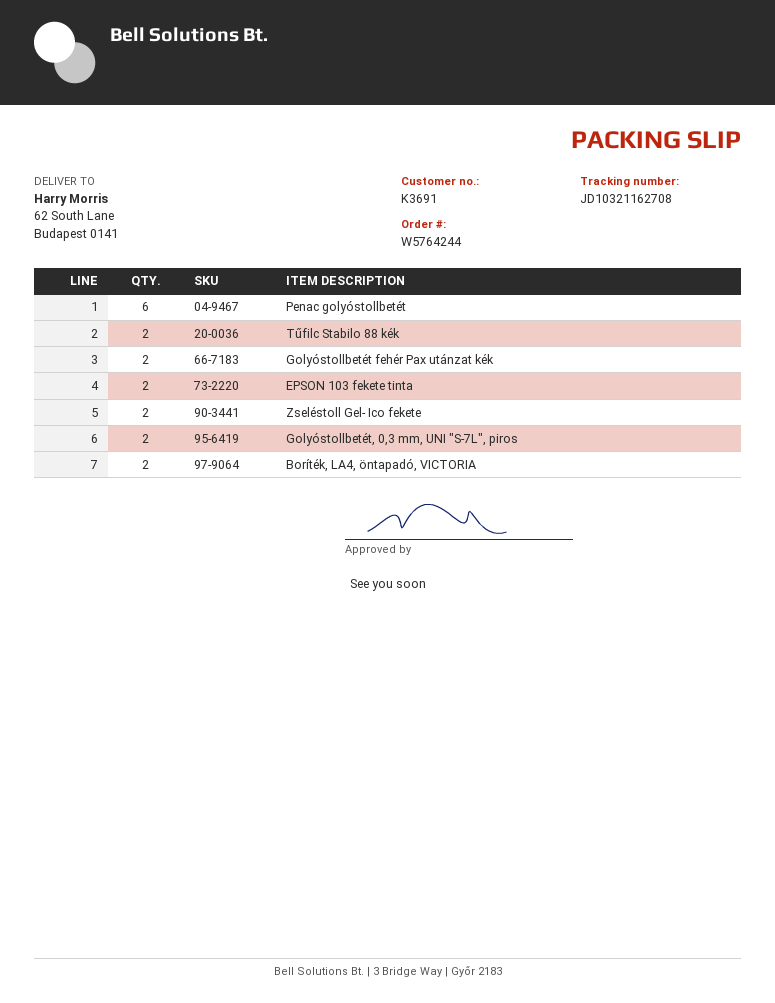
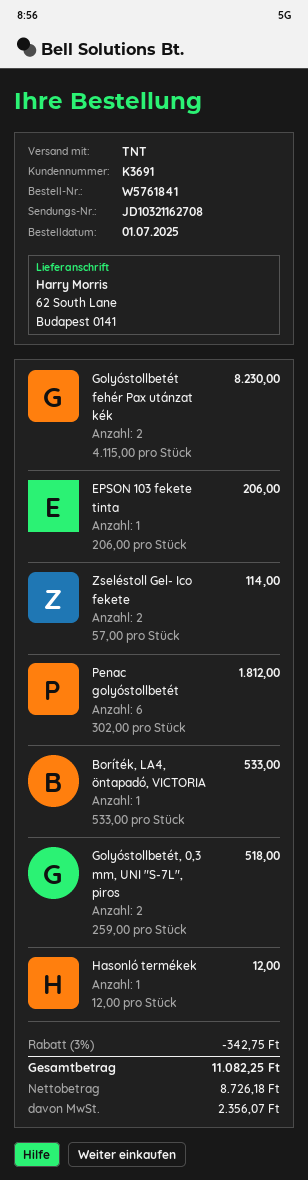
order number: W5764244 -> W5761841
Tűfilc Stabilo 88 kék: 2 -> none
EPSON 103 fekete tinta: 2 -> 1
Boríték, LA4, öntapadó, VICTORIA: 2 -> 1
Hasonló termékek: none -> 1

